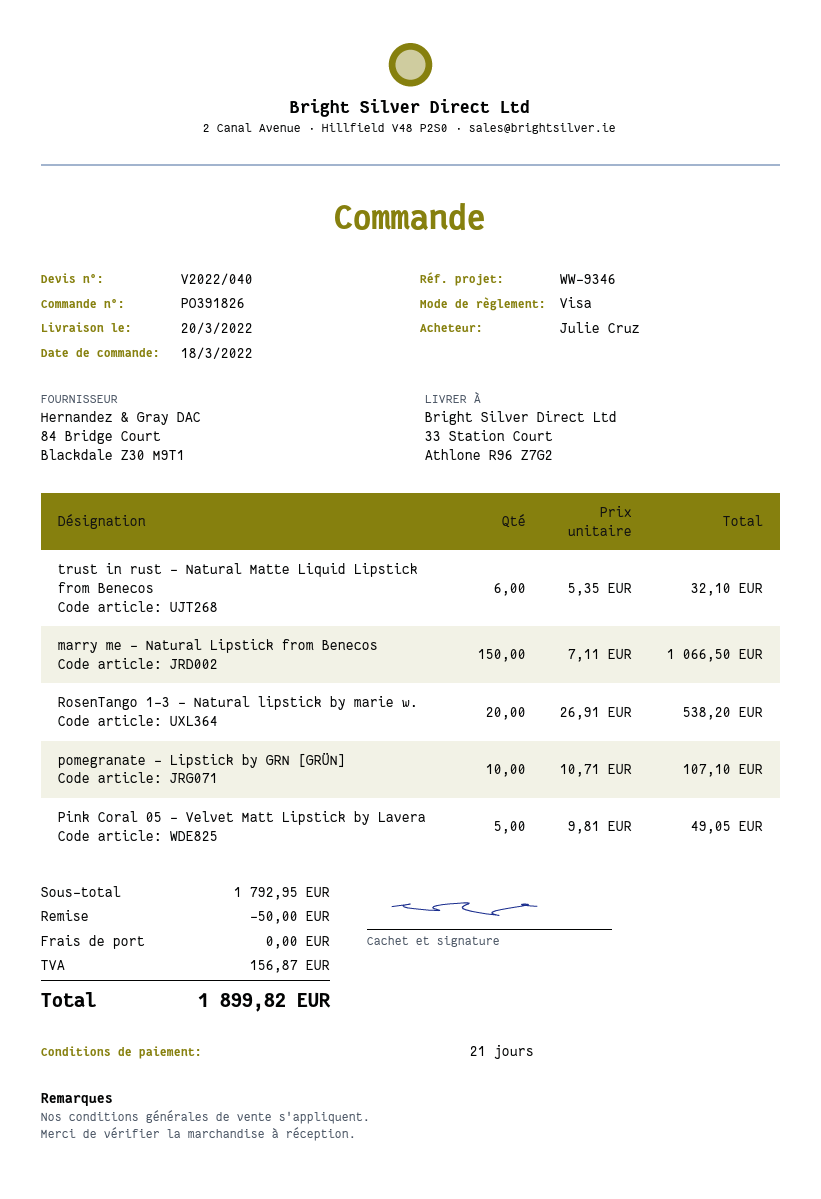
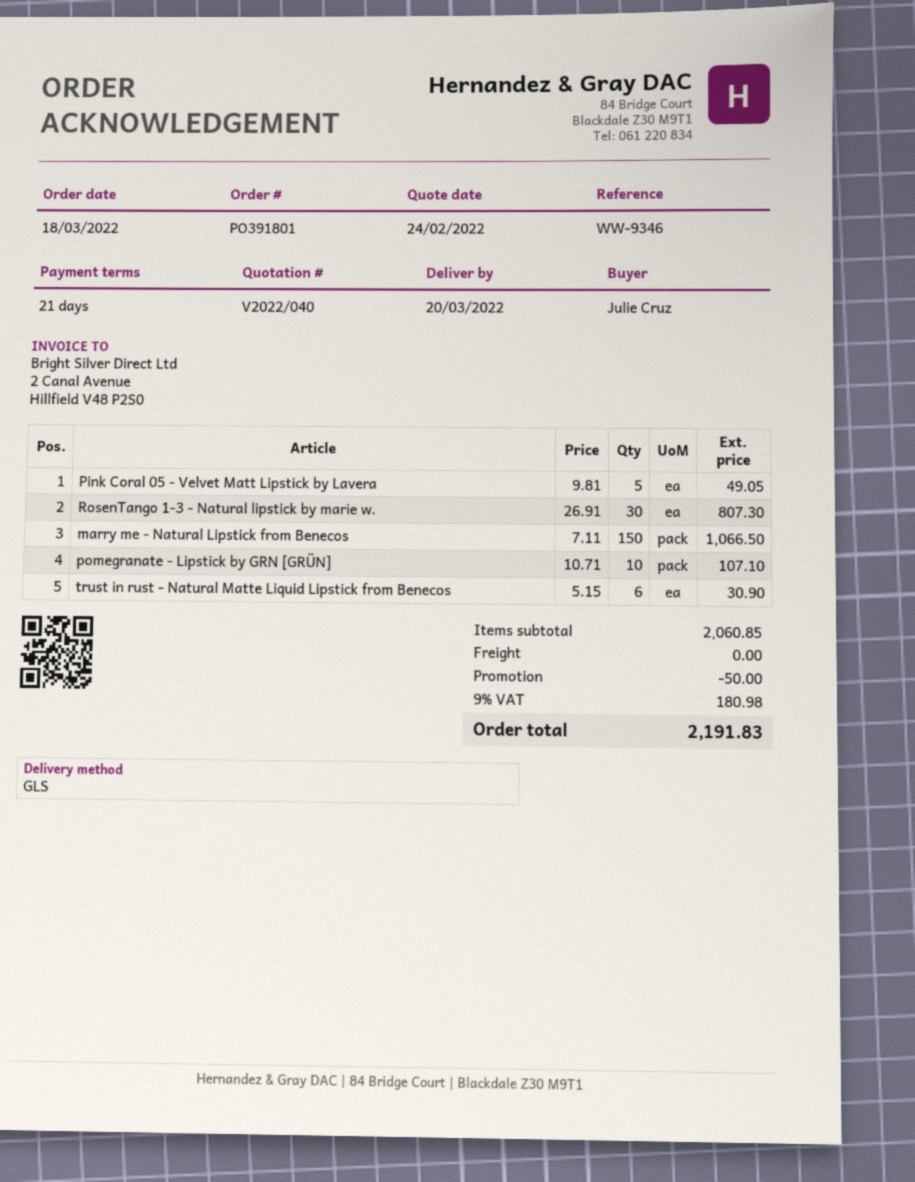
order number: PO391826 -> PO391801
trust in rust - Natural Matte Liquid Lipstick from Benecos: 6 x 5.35 = 32.10 -> 6 x 5.15 = 30.90
RosenTango 1-3 - Natural lipstick by marie w.: 20 x 26.91 = 538.20 -> 30 x 26.91 = 807.30
subtotal: 1792.95 -> 2060.85
tax: 156.87 -> 180.98
total: 1899.82 -> 2191.83

